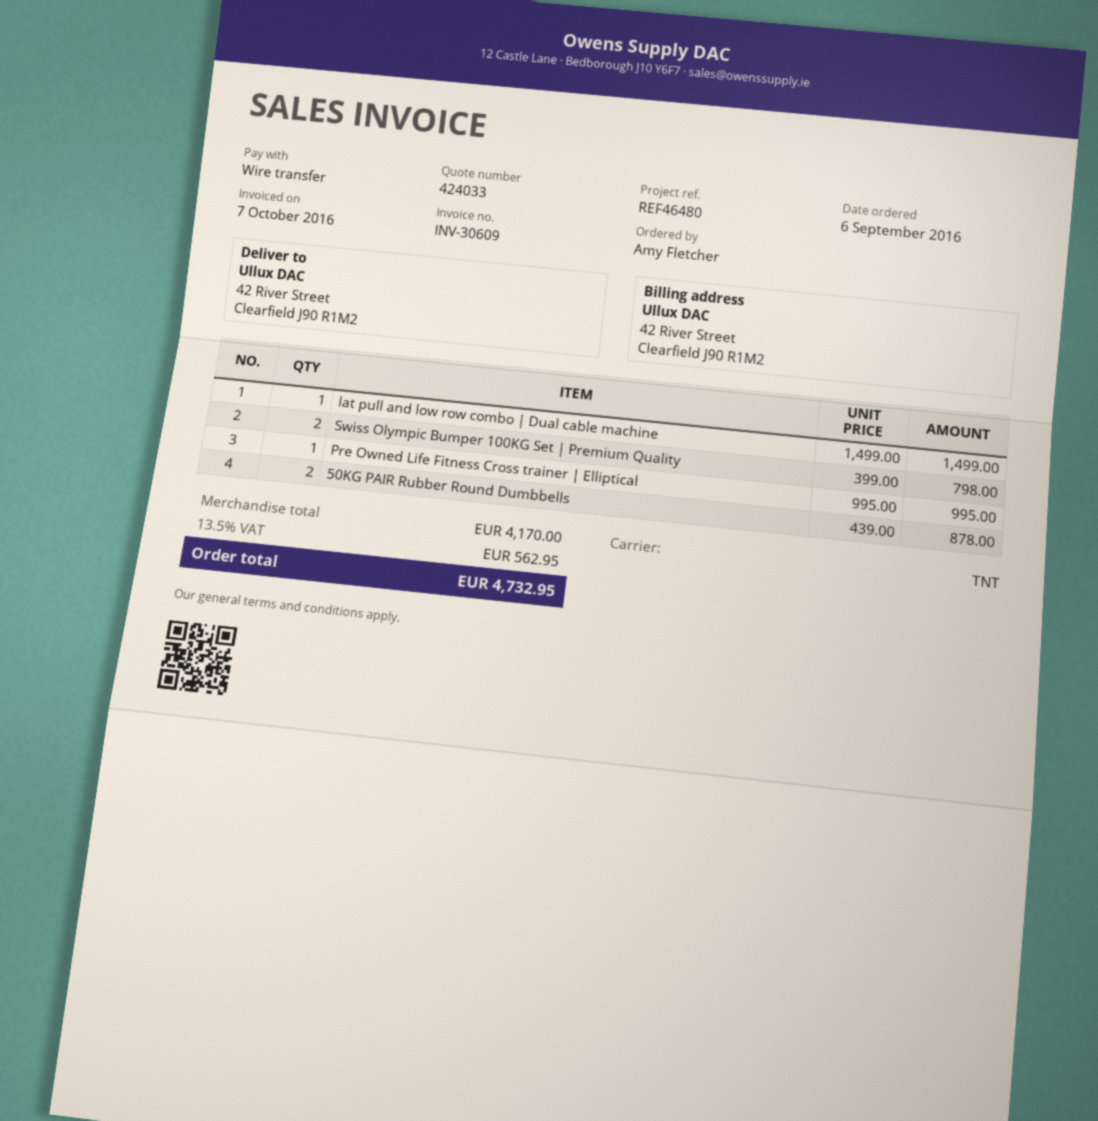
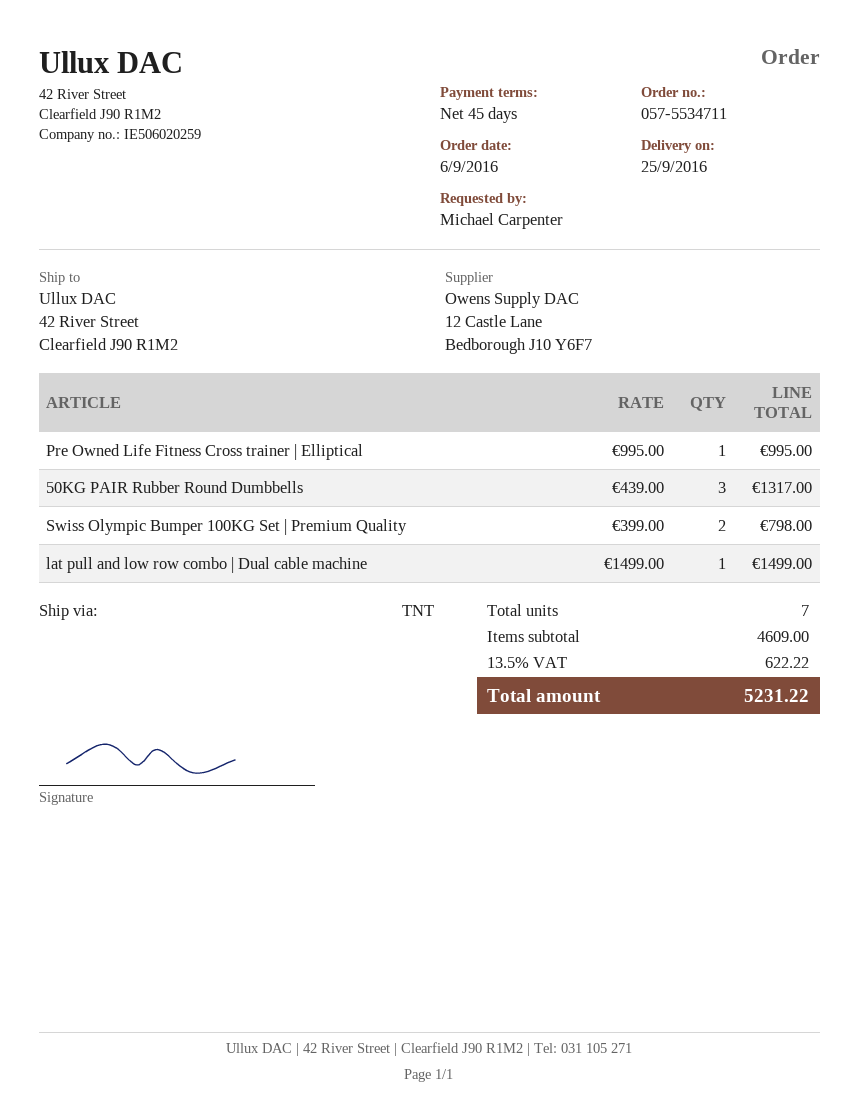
ordered by: Amy Fletcher -> Michael Carpenter
50KG PAIR Rubber Round Dumbbells: 2 x 439.00 = 878.00 -> 3 x 439.00 = 1317.00
subtotal: 4170.00 -> 4609.00
tax: 13.5% = 562.95 -> 13.5% = 622.22
total: 4732.95 -> 5231.22

